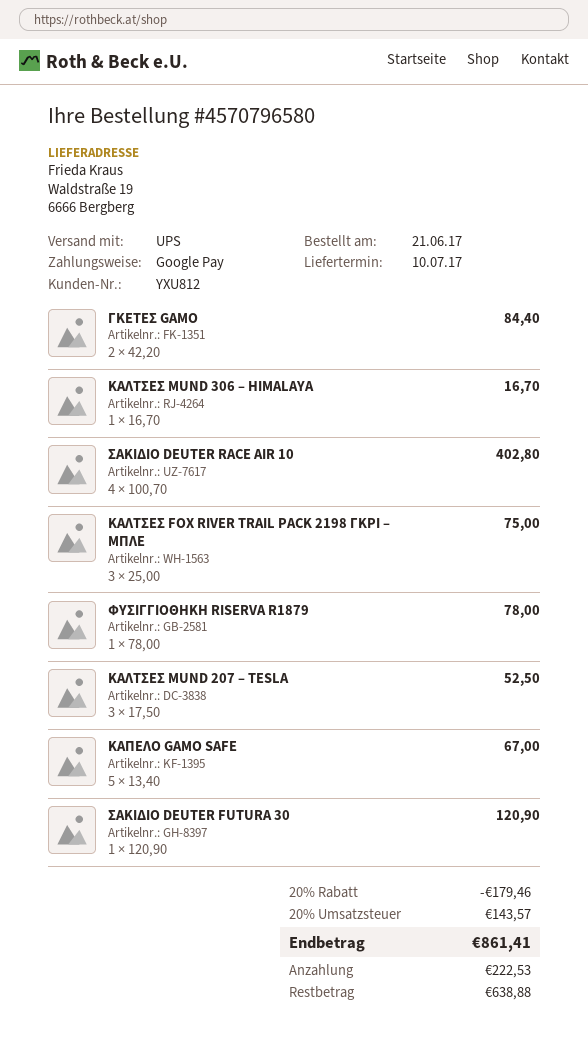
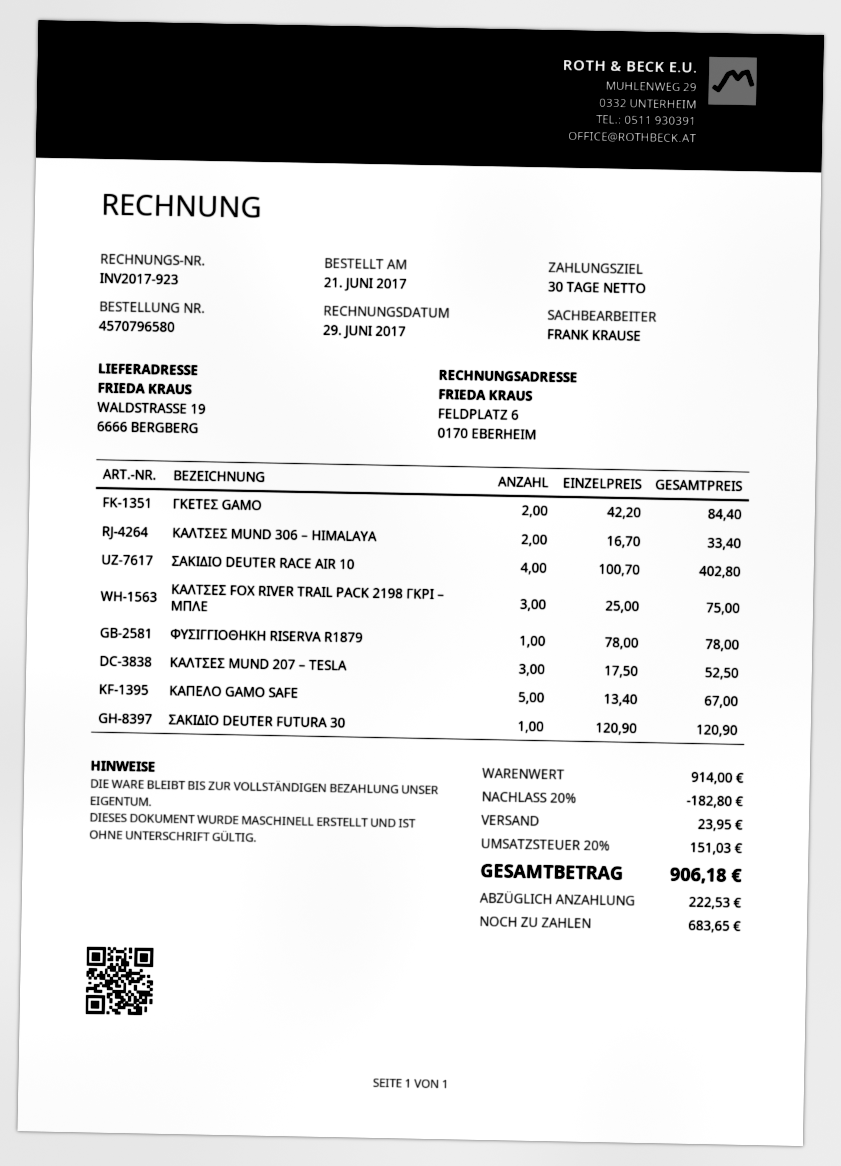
ΚΑΛΤΣΕΣ MUND 306 – HIMALAYA: 1 x 16.70 = 16.70 -> 2 x 16.70 = 33.40
discount: 20% = 179.46 -> 20% = 182.80
shipping: none -> 23.95
tax: 20% = 143.57 -> 20% = 151.03
total: 861.41 -> 906.18
balance: 638.88 -> 683.65

